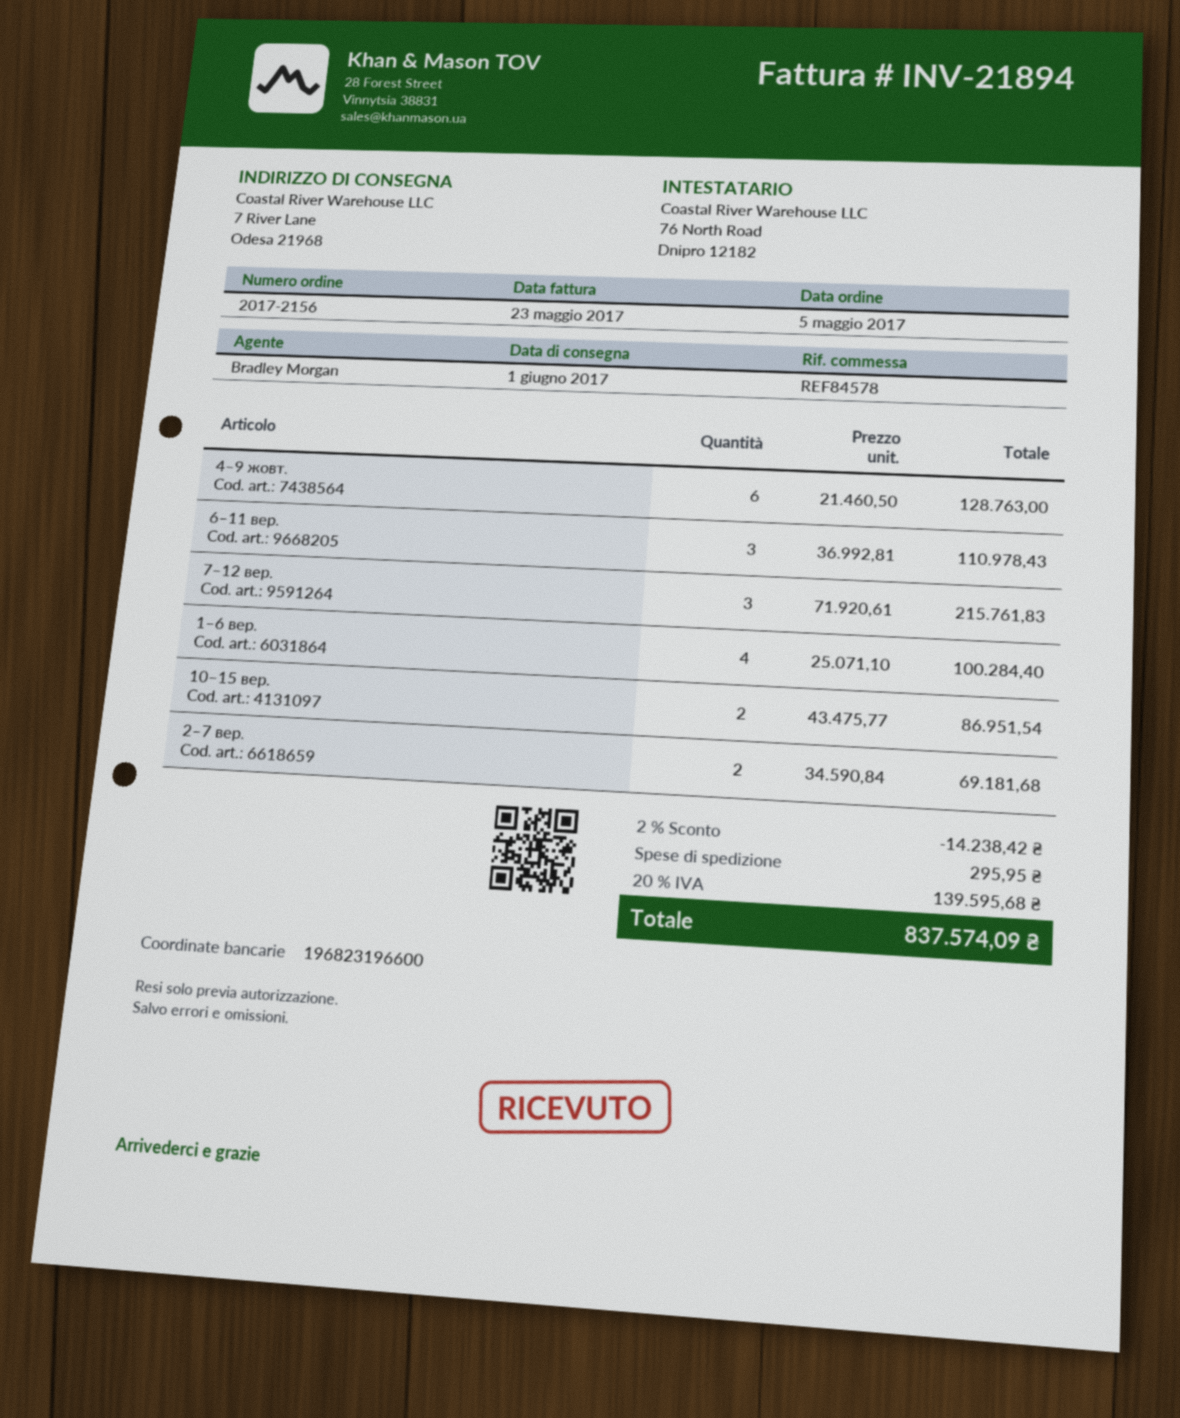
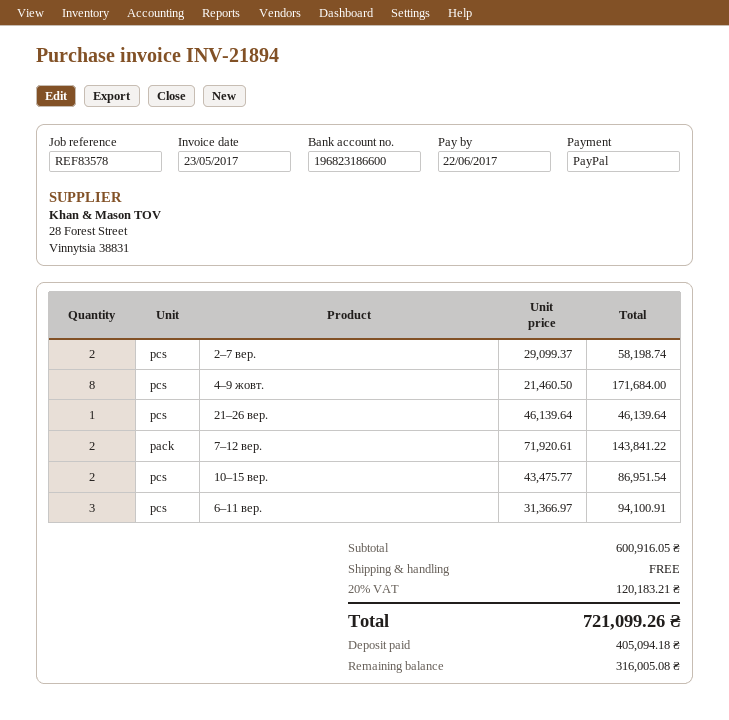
reference: REF84578 -> REF83578
bank account: 196823196600 -> 196823186600
4–9 жовт.: 6 x 21460.50 = 128763.00 -> 8 x 21460.50 = 171684.00
6–11 вер.: 3 x 36992.81 = 110978.43 -> 3 x 31366.97 = 94100.91
7–12 вер.: 3 x 71920.61 = 215761.83 -> 2 x 71920.61 = 143841.22
1–6 вер.: 4 x 25071.10 = 100284.40 -> none
2–7 вер.: 2 x 34590.84 = 69181.68 -> 2 x 29099.37 = 58198.74
21–26 вер.: none -> 1 x 46139.64 = 46139.64
discount: 2% = 14238.42 -> none
shipping: 295.95 -> 0.00
tax: 20% = 139595.68 -> 20% = 120183.21
total: 837574.09 -> 721099.26

